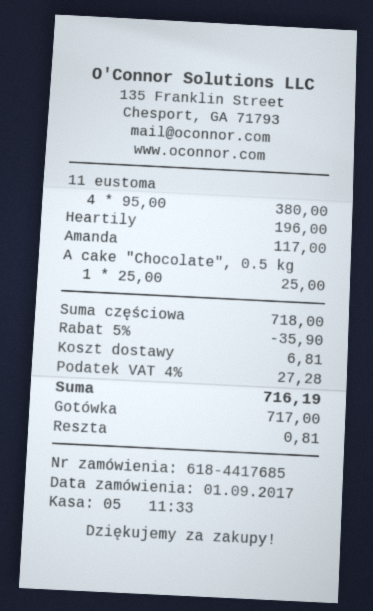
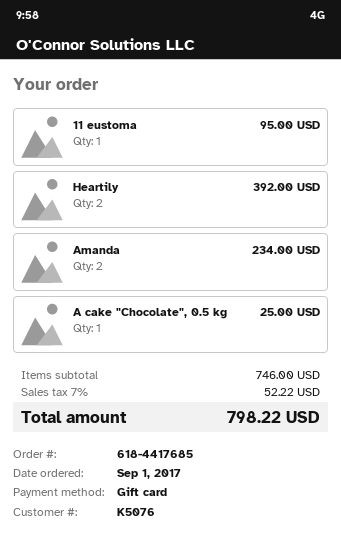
payment method: cash -> gift card
11 eustoma: 4 for 380.00 -> 1 for 95.00
Heartily: 1 for 196.00 -> 2 for 392.00
Amanda: 1 for 117.00 -> 2 for 234.00
subtotal: 718.00 -> 746.00
discount: 5% = 35.90 -> none
shipping: 6.81 -> none
tax: 4% = 27.28 -> 7% = 52.22
total: 716.19 -> 798.22

